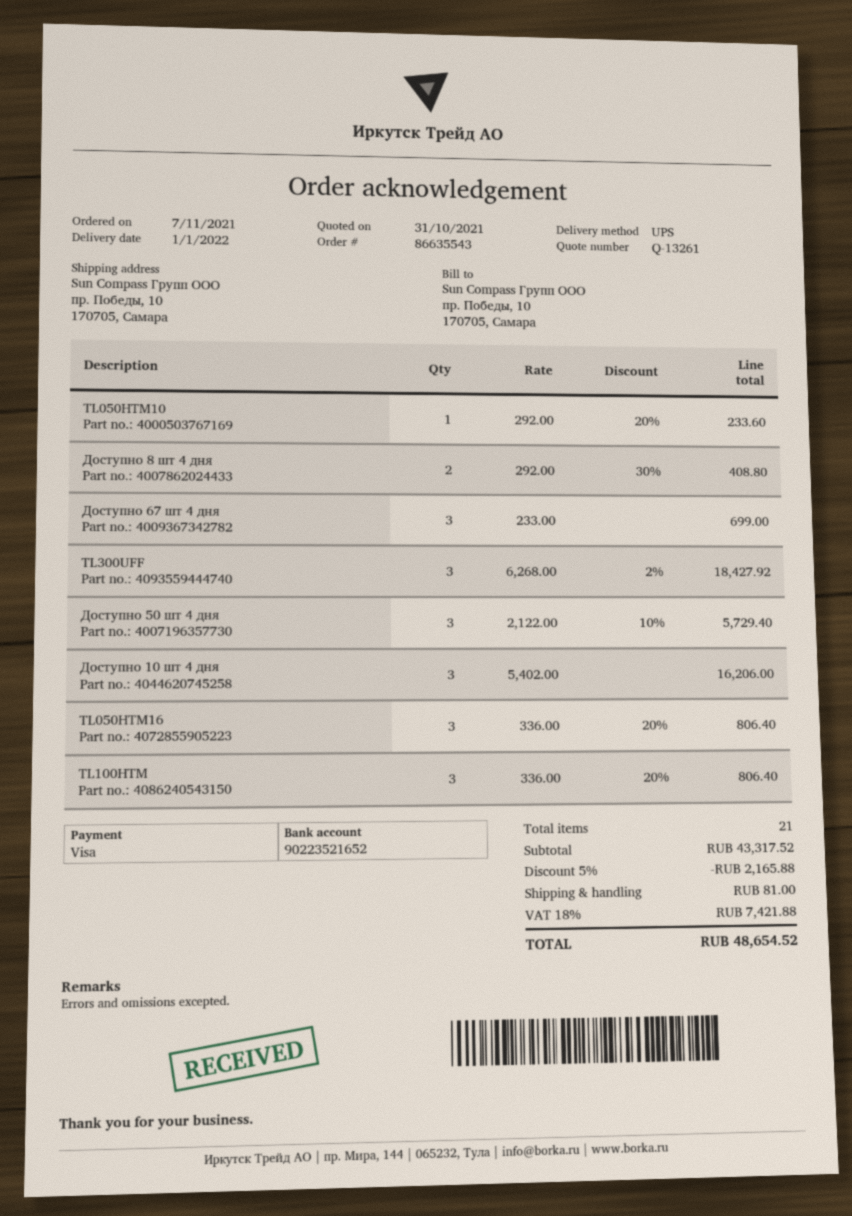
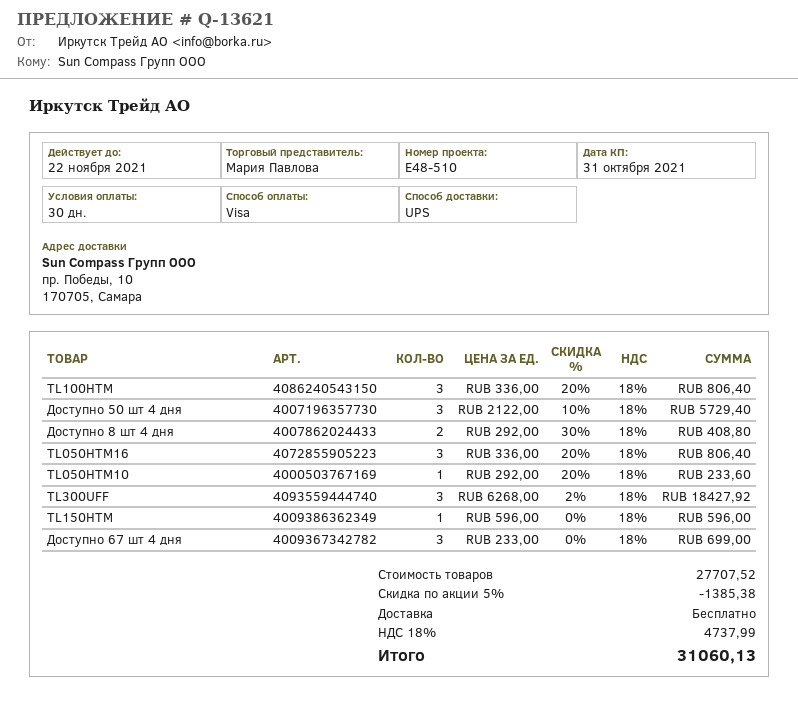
quote number: Q-13261 -> Q-13621
Доступно 10 шт 4 дня: 3 x 5402.00 = 16206.00 -> none
TL150HTM: none -> 1 x 596.00 = 596.00
subtotal: 43317.52 -> 27707.52
discount: 5% = 2165.88 -> 5% = 1385.38
shipping: 81.00 -> 0.00
tax: 18% = 7421.88 -> 18% = 4737.99
total: 48654.52 -> 31060.13

